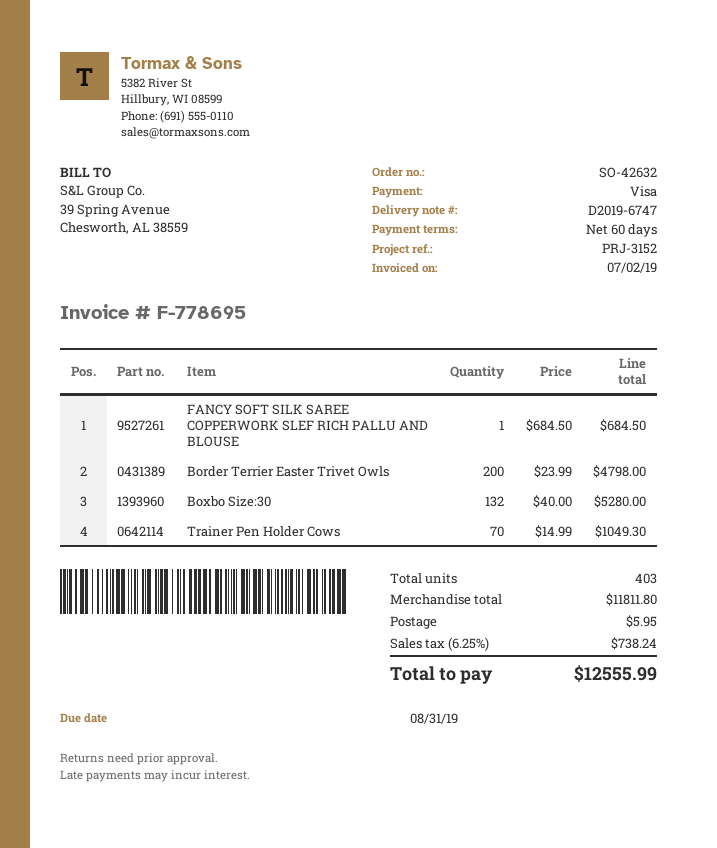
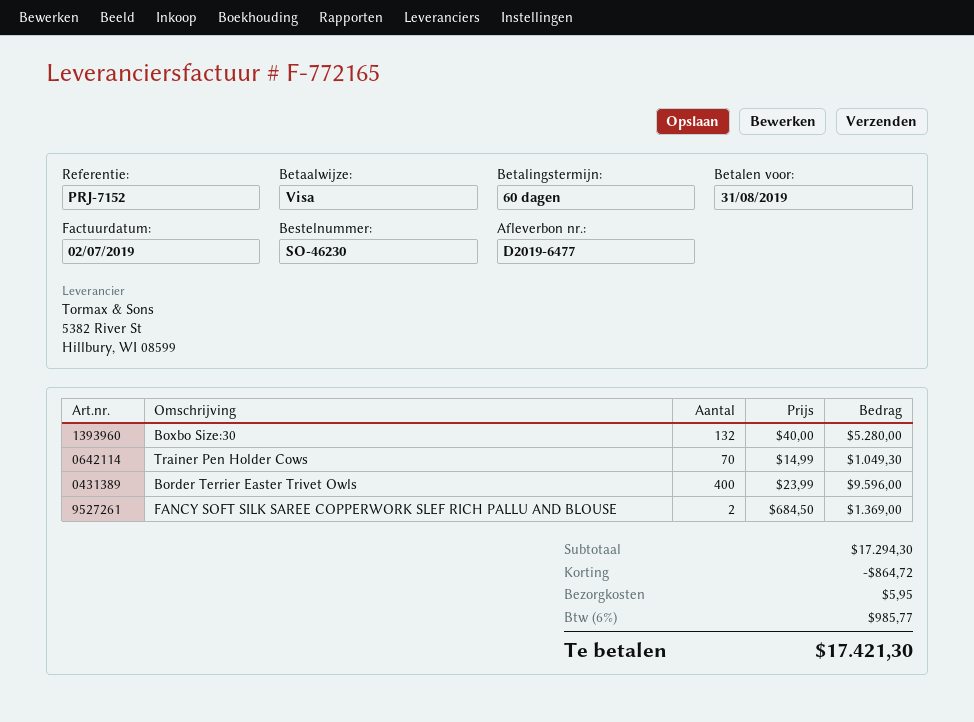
order number: SO-42632 -> SO-46230
delivery note number: D2019-6747 -> D2019-6477
invoice number: F-778695 -> F-772165
reference: PRJ-3152 -> PRJ-7152
FANCY SOFT SILK SAREE COPPERWORK SLEF RICH PALLU AND BLOUSE: 1 x 684.50 = 684.50 -> 2 x 684.50 = 1369.00
Border Terrier Easter Trivet Owls: 200 x 23.99 = 4798.00 -> 400 x 23.99 = 9596.00
subtotal: 11811.80 -> 17294.30
discount: none -> 864.72
tax: 6.25% = 738.24 -> 6% = 985.77
total: 12555.99 -> 17421.30

